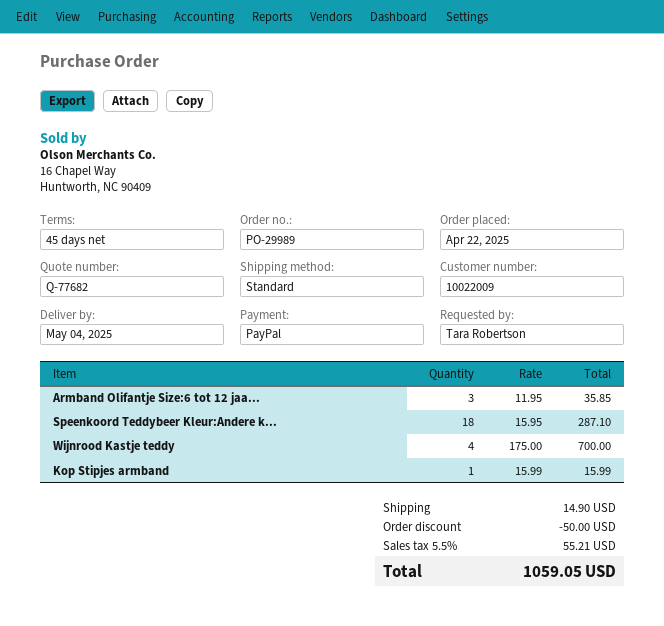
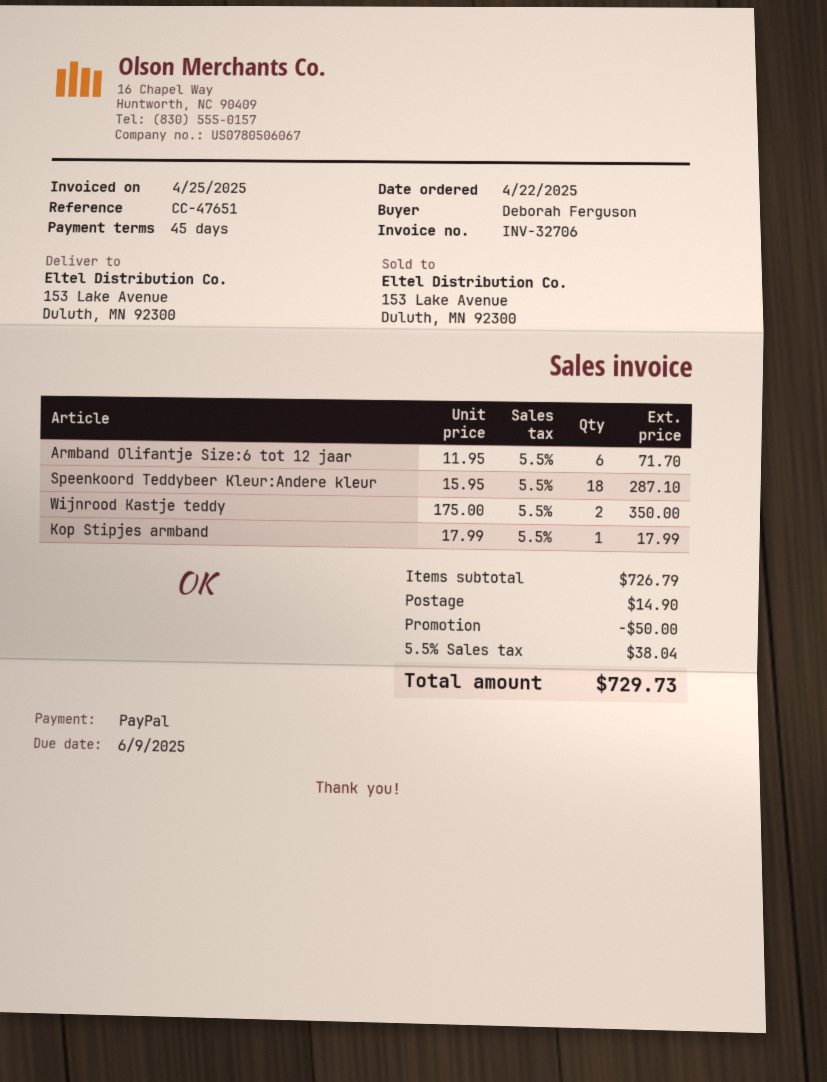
ordered by: Tara Robertson -> Deborah Ferguson
Armband Olifantje Size:6 tot 12 jaa...: 3 x 11.95 = 35.85 -> 6 x 11.95 = 71.70
Wijnrood Kastje teddy: 4 x 175.00 = 700.00 -> 2 x 175.00 = 350.00
Kop Stipjes armband: 1 x 15.99 = 15.99 -> 1 x 17.99 = 17.99
tax: 5.5% = 55.21 -> 5.5% = 38.04
total: 1059.05 -> 729.73

